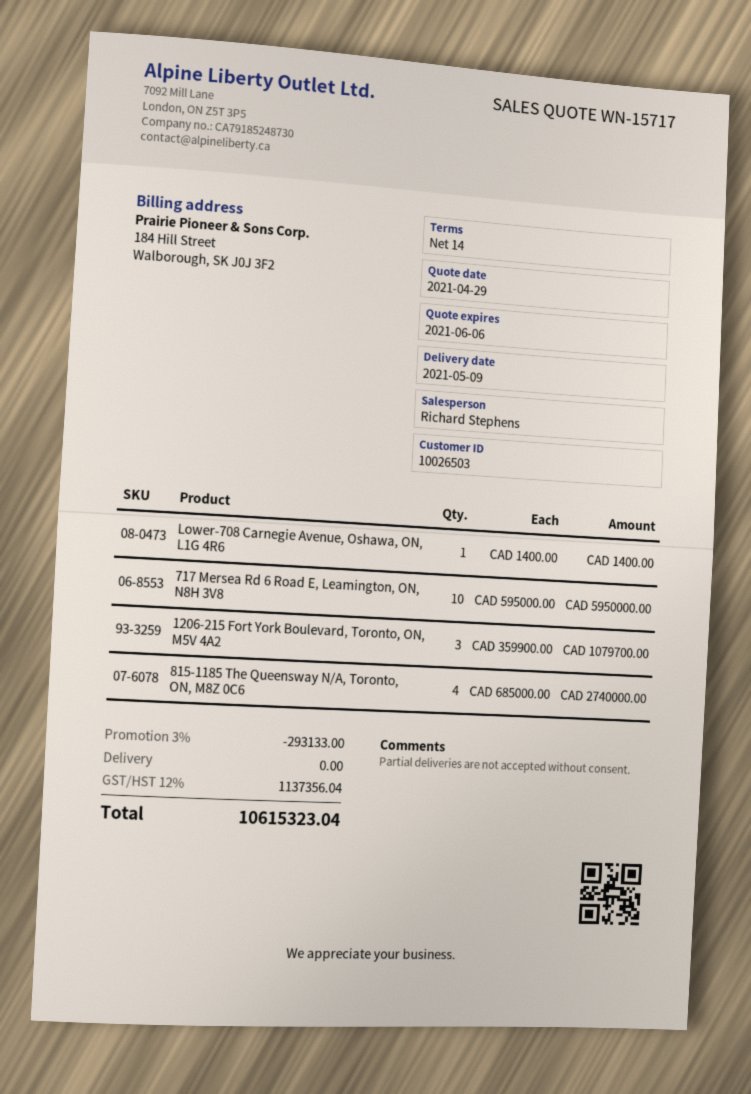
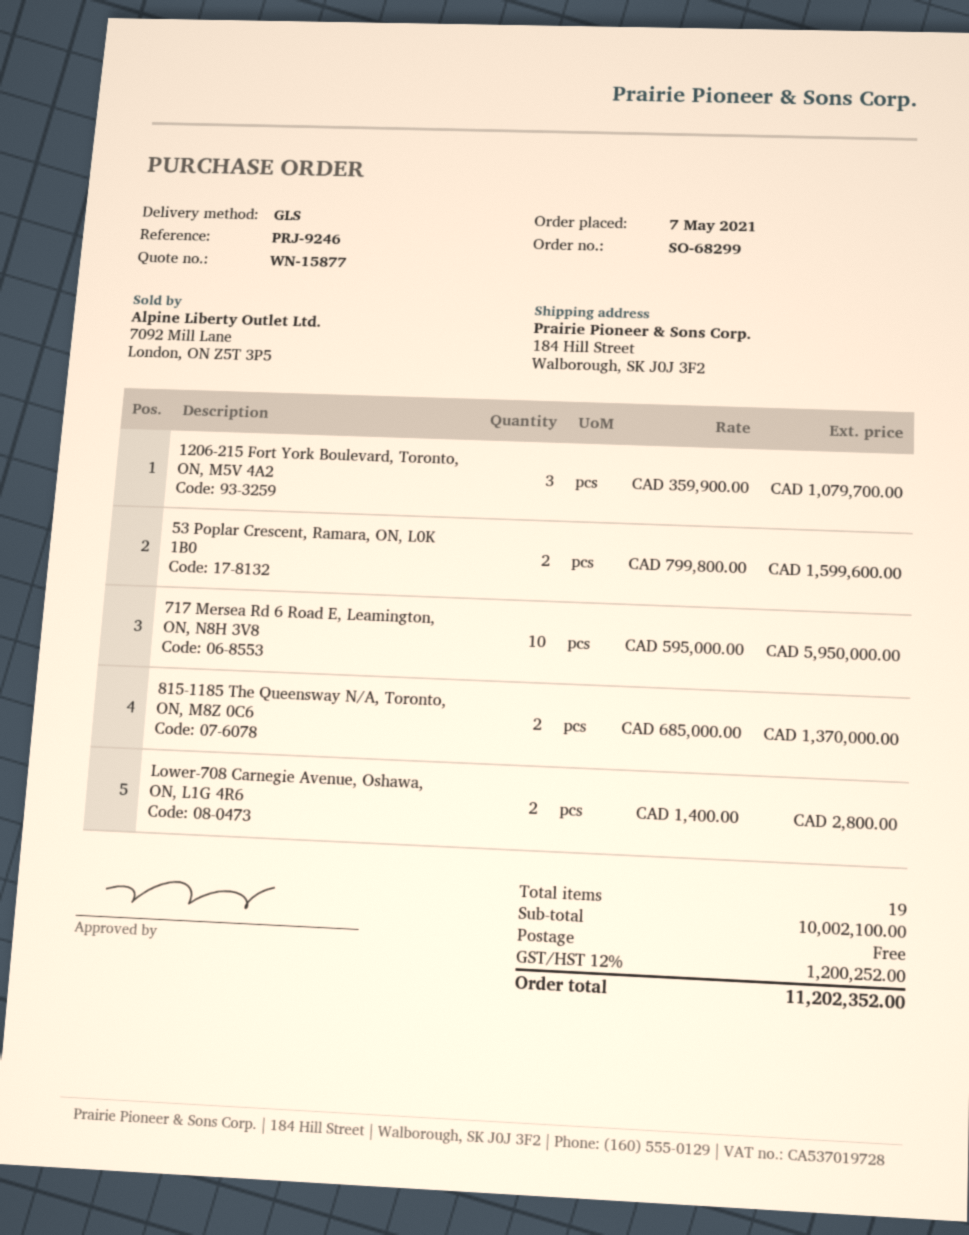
quote number: WN-15717 -> WN-15877
Lower-708 Carnegie Avenue, Oshawa, ON, L1G 4R6: 1 x 1400.00 = 1400.00 -> 2 x 1400.00 = 2800.00
815-1185 The Queensway N/A, Toronto, ON, M8Z 0C6: 4 x 685000.00 = 2740000.00 -> 2 x 685000.00 = 1370000.00
53 Poplar Crescent, Ramara, ON, L0K 1B0: none -> 2 x 799800.00 = 1599600.00
discount: 3% = 293133.00 -> none
tax: 12% = 1137356.04 -> 12% = 1200252.00
total: 10615323.04 -> 11202352.00

